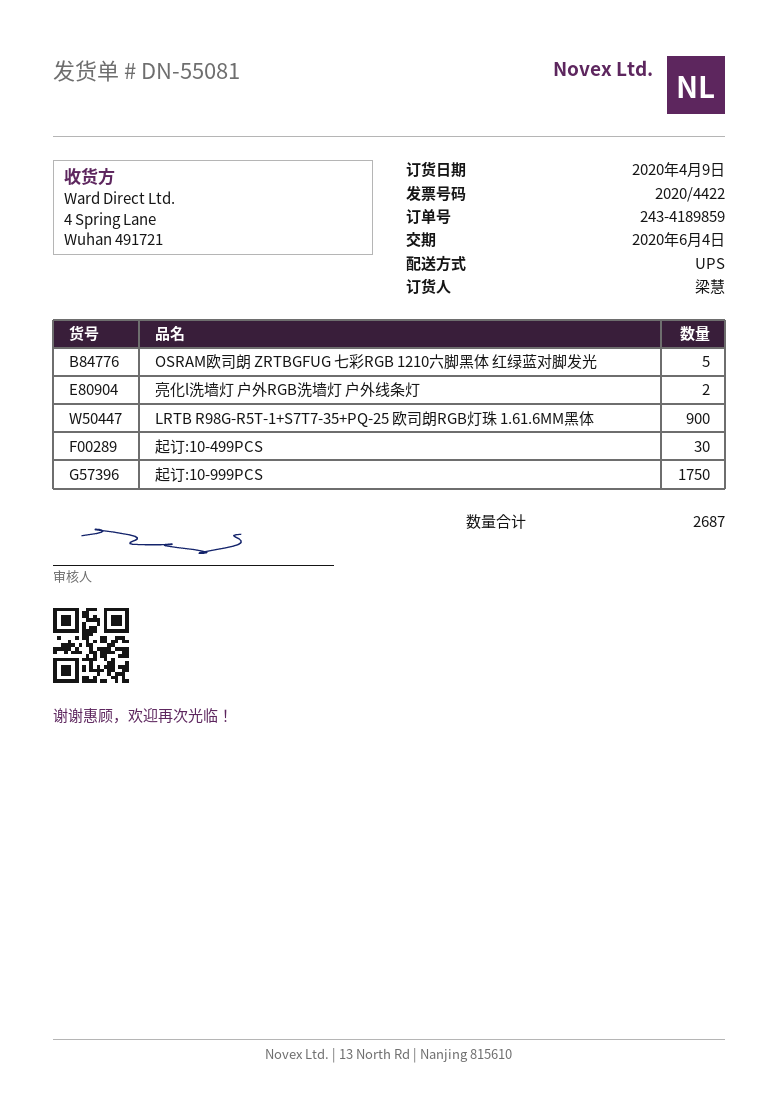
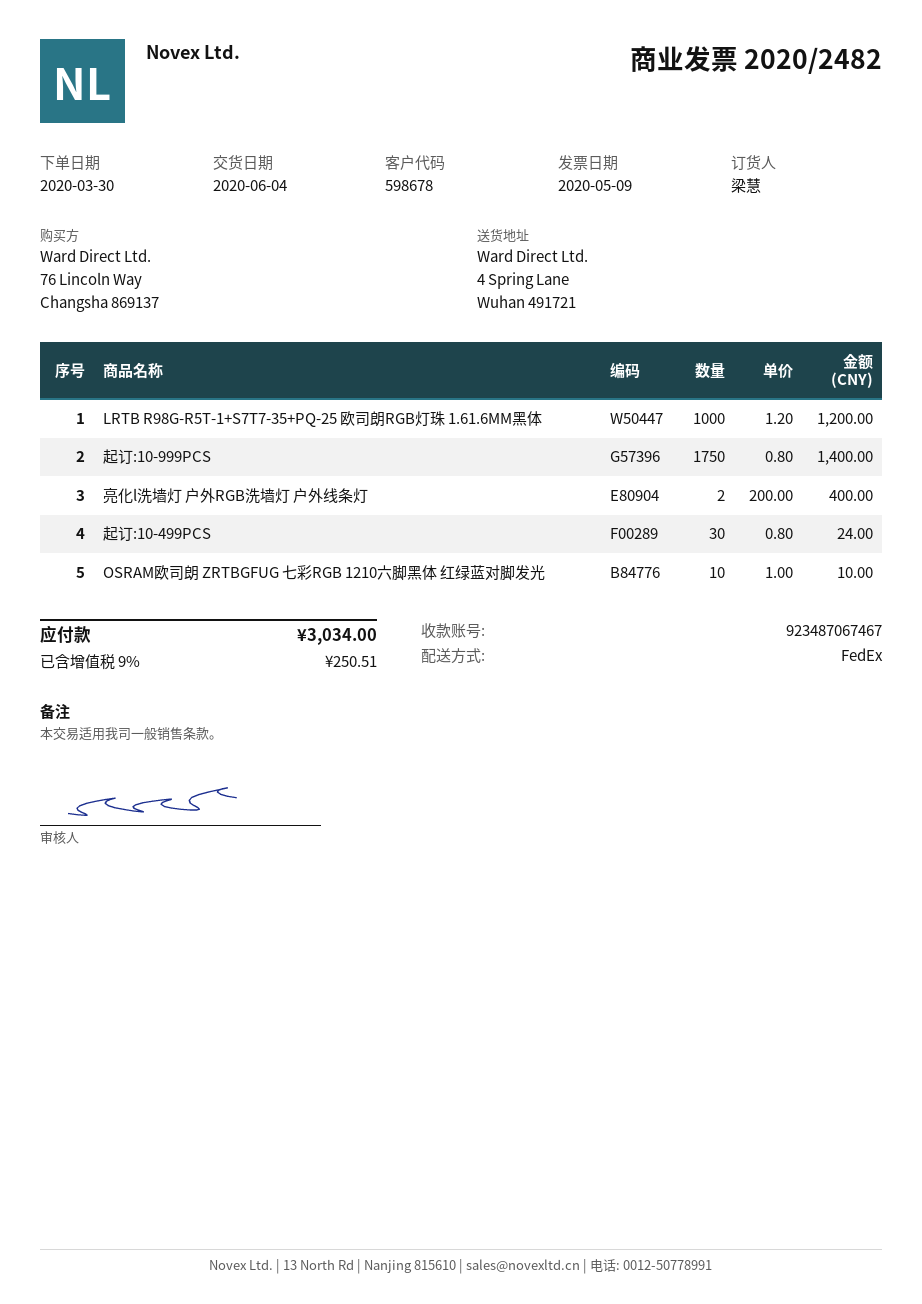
order date: 2020-04-09 -> 2020-03-30
invoice number: 2020/4422 -> 2020/2482
shipping method: UPS -> FedEx
OSRAM欧司朗 ZRTBGFUG 七彩RGB 1210六脚黑体 红绿蓝对脚发光: 5 -> 10
LRTB R98G-R5T-1+S7T7-35+PQ-25 欧司朗RGB灯珠 1.61.6MM黑体: 900 -> 1000

